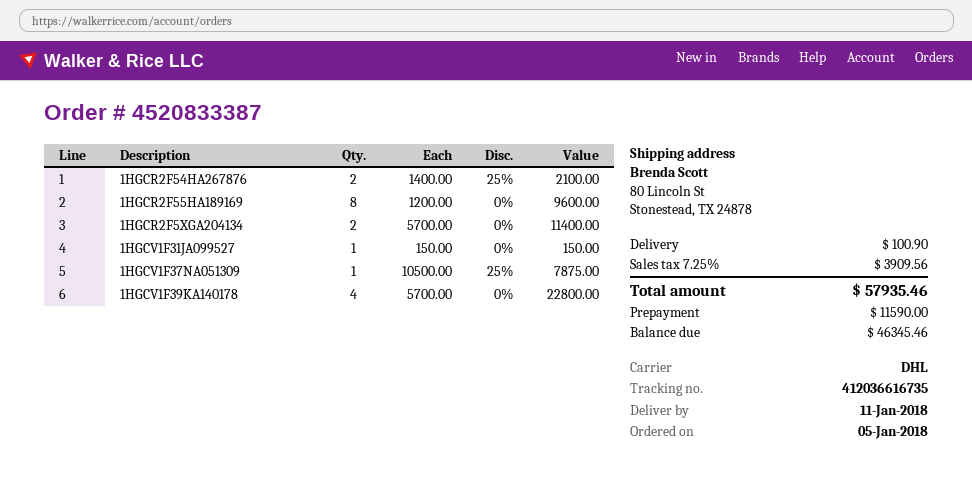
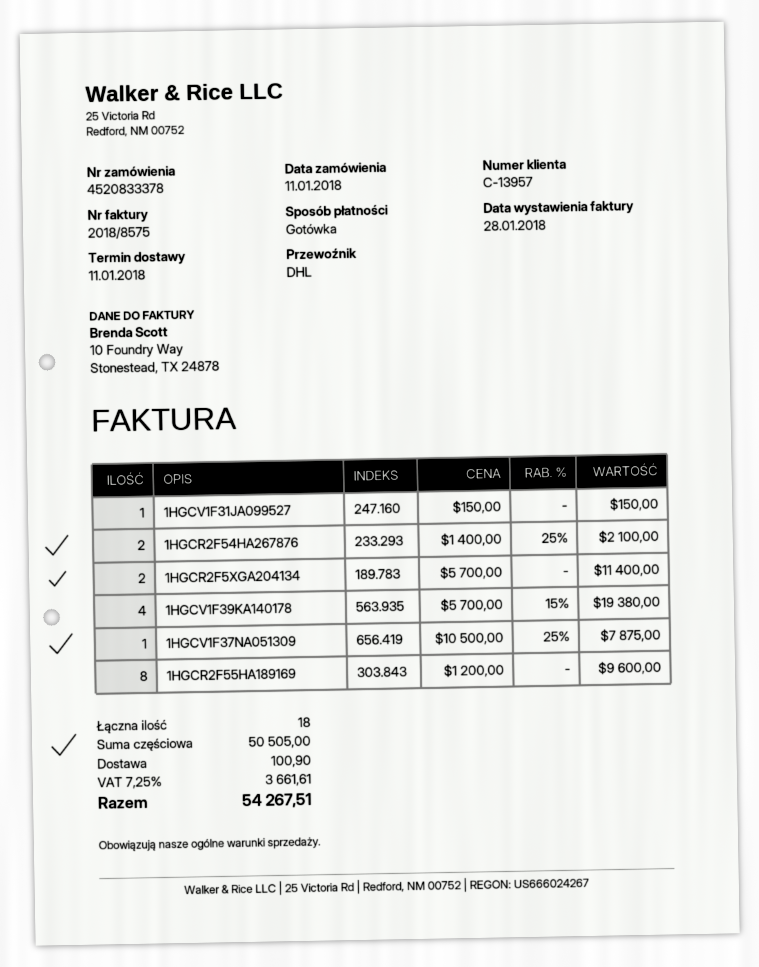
order number: 4520833387 -> 4520833378
order date: 2018-01-05 -> 2018-01-11
1HGCV1F39KA140178: 4 x 5700.00 = 22800.00 -> 4 x 5700.00 - 15% = 19380.00
tax: 7.25% = 3909.56 -> 7.25% = 3661.61
total: 57935.46 -> 54267.51

